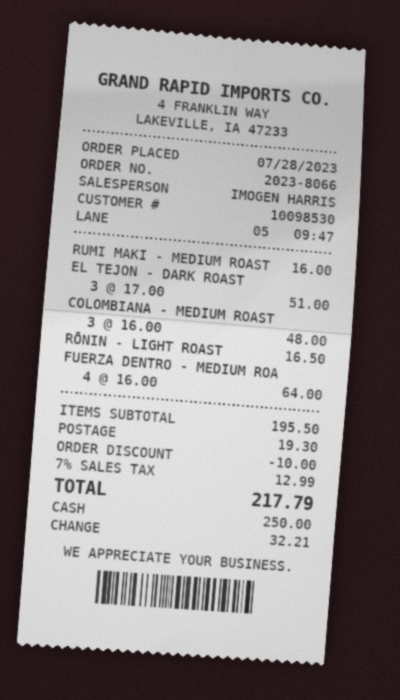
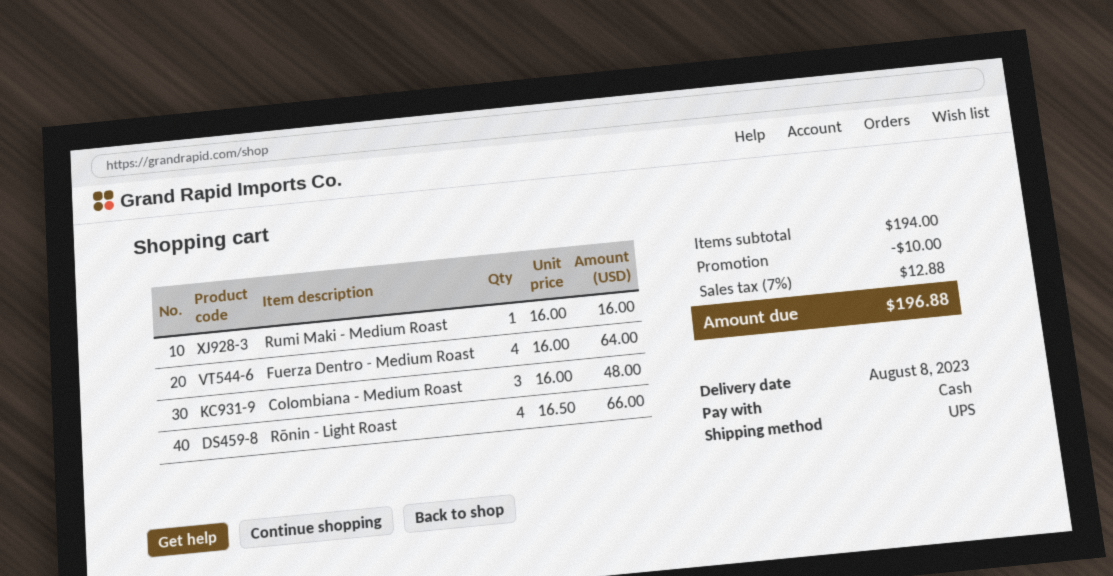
EL TEJON - DARK ROAST: 3 x 17.00 = 51.00 -> none
RŌNIN - LIGHT ROAST: 1 x 16.50 = 16.50 -> 4 x 16.50 = 66.00
subtotal: 195.50 -> 194.00
shipping: 19.30 -> none
tax: 7% = 12.99 -> 7% = 12.88
total: 217.79 -> 196.88

